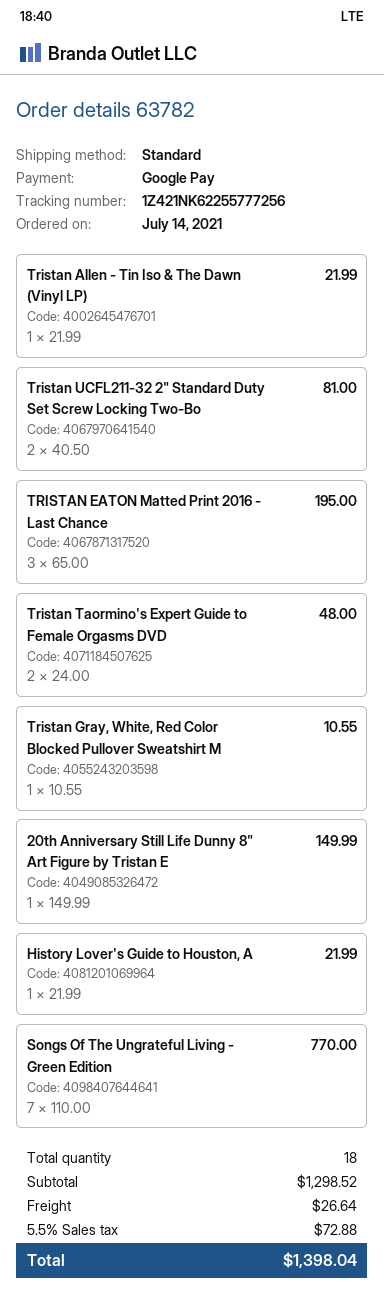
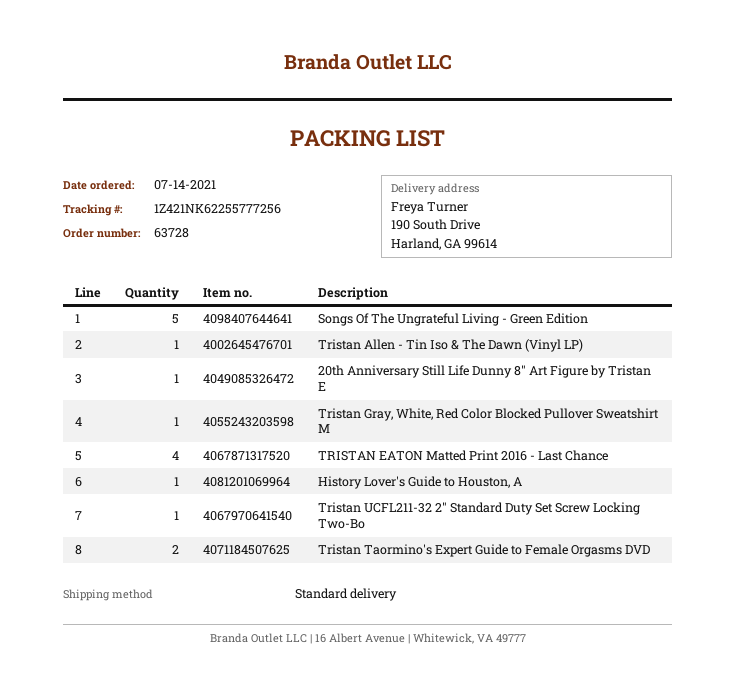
order number: 63782 -> 63728
Tristan UCFL211-32 2" Standard Duty Set Screw Locking Two-Bo: 2 -> 1
TRISTAN EATON Matted Print 2016 - Last Chance: 3 -> 4
Songs Of The Ungrateful Living - Green Edition: 7 -> 5

